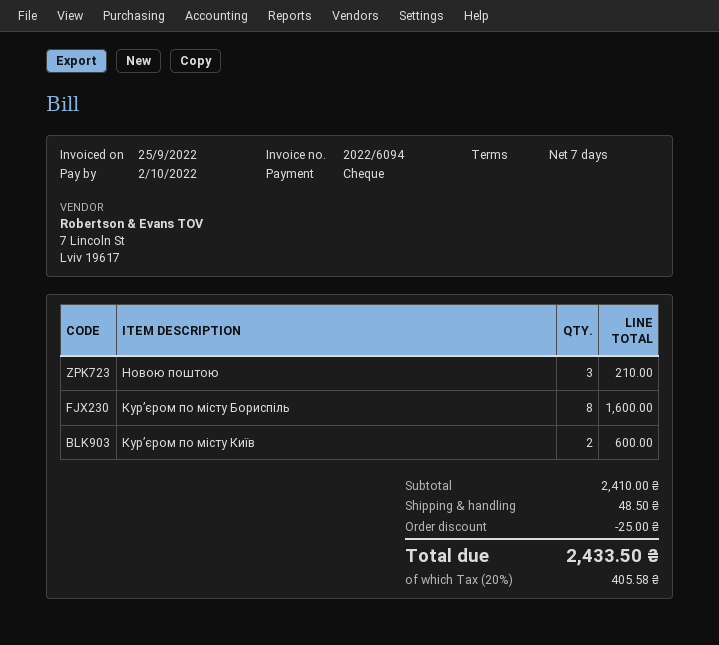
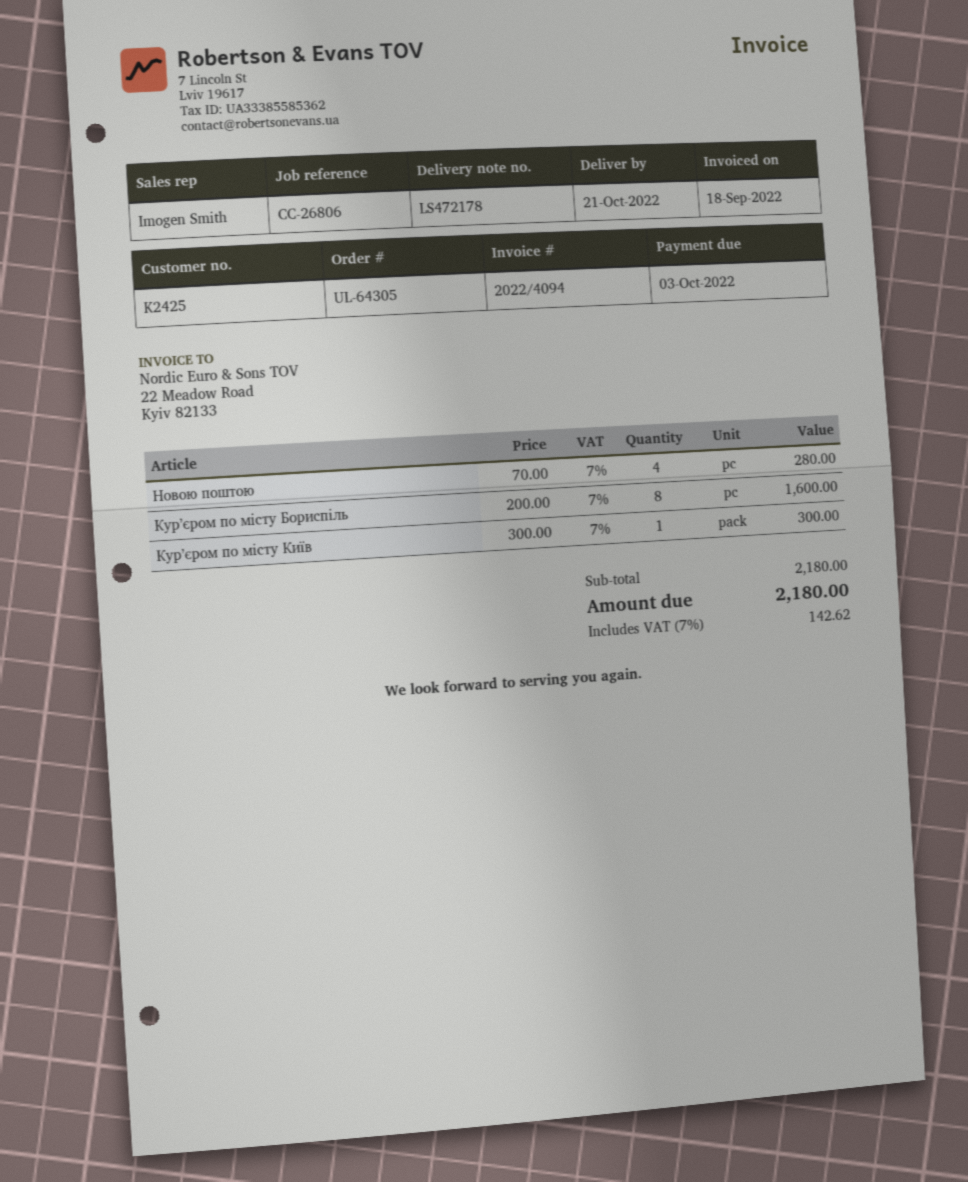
invoice number: 2022/6094 -> 2022/4094
invoice date: 2022-09-25 -> 2022-09-18
due date: 2022-10-02 -> 2022-10-03
Новою поштою: 3 for 210.00 -> 4 for 280.00
Курʼєром по місту Київ: 2 for 600.00 -> 1 for 300.00
subtotal: 2410.00 -> 2180.00
discount: 25.00 -> none
shipping: 48.50 -> none
tax: 20% = 405.58 -> 7% = 142.62
total: 2433.50 -> 2180.00

